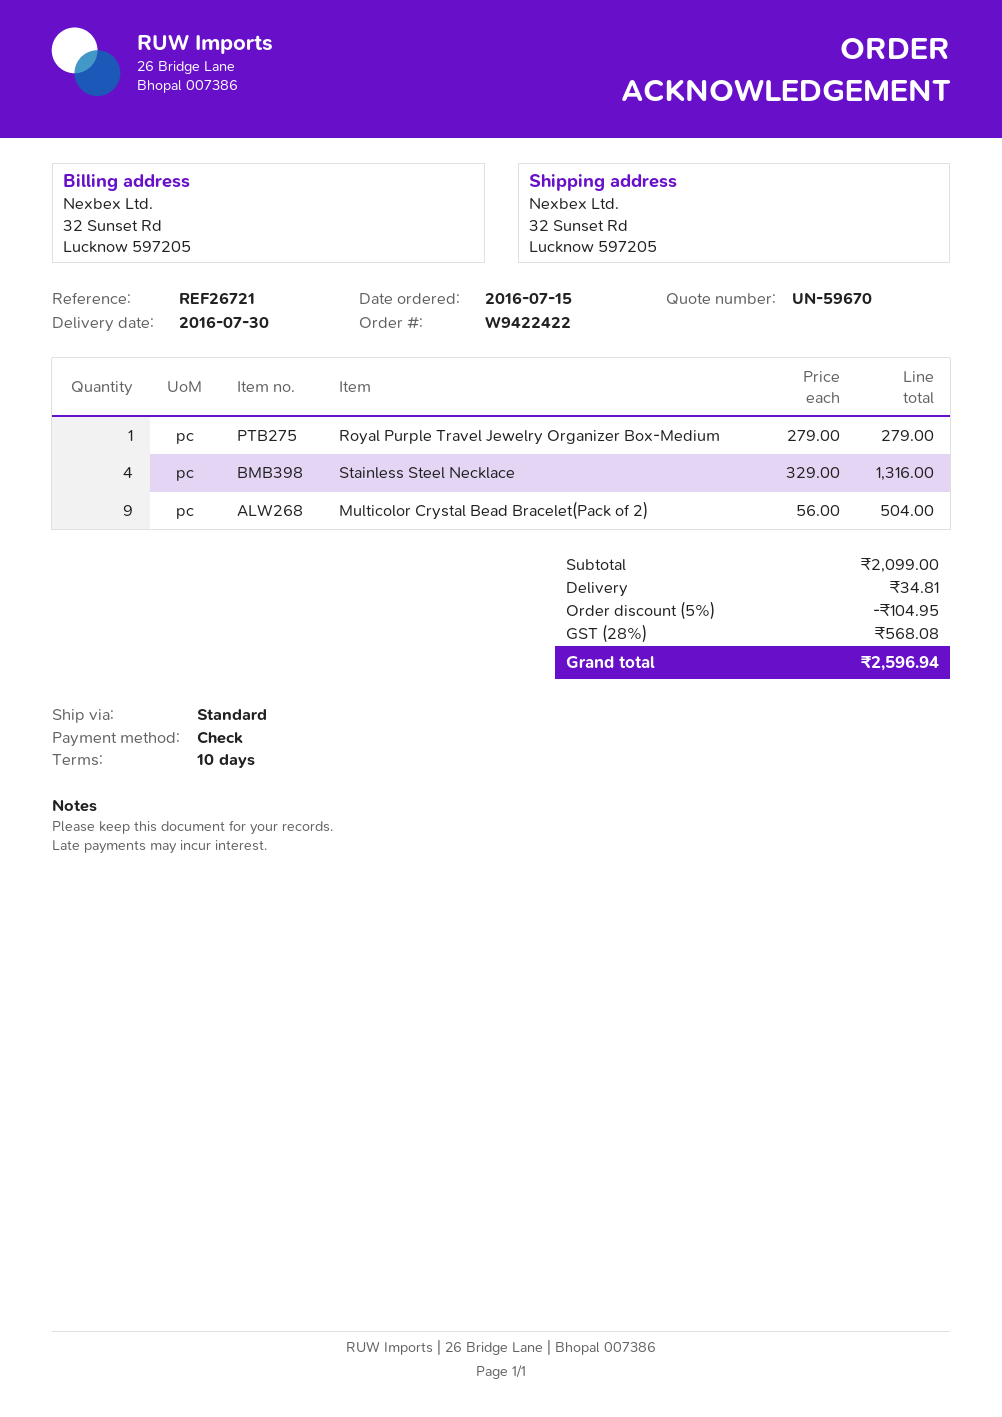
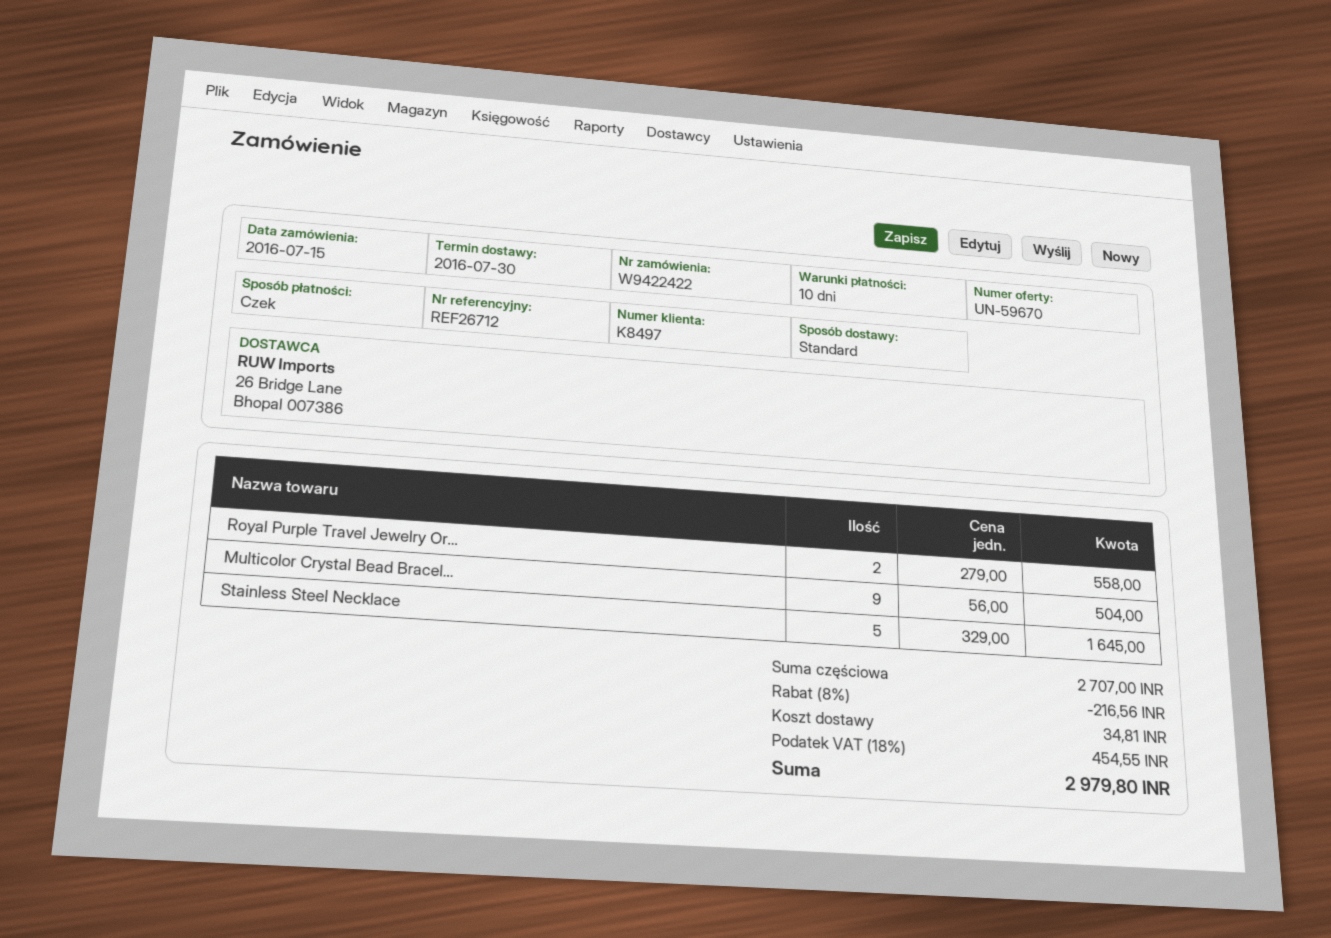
reference: REF26721 -> REF26712
Royal Purple Travel Jewelry Organizer Box-Medium: 1 x 279.00 = 279.00 -> 2 x 279.00 = 558.00
Stainless Steel Necklace: 4 x 329.00 = 1316.00 -> 5 x 329.00 = 1645.00
subtotal: 2099.00 -> 2707.00
discount: 5% = 104.95 -> 8% = 216.56
tax: 28% = 568.08 -> 18% = 454.55
total: 2596.94 -> 2979.80

